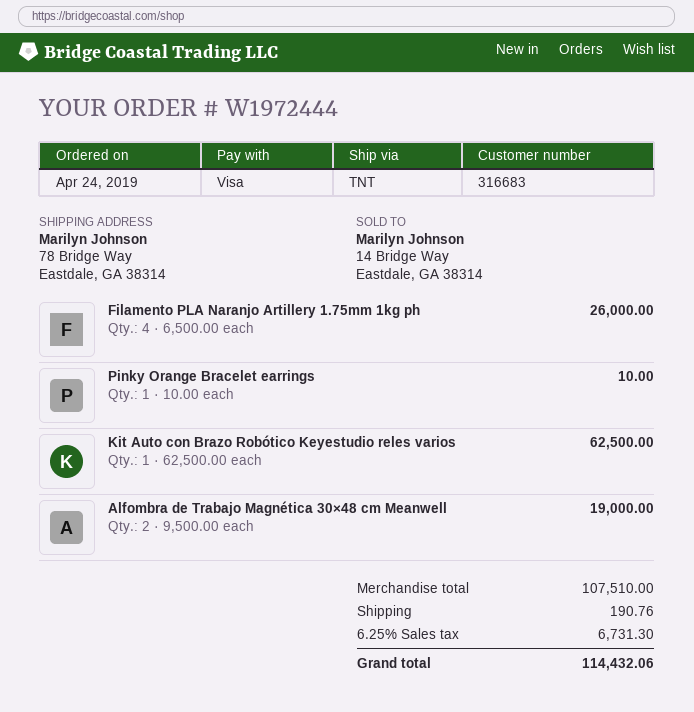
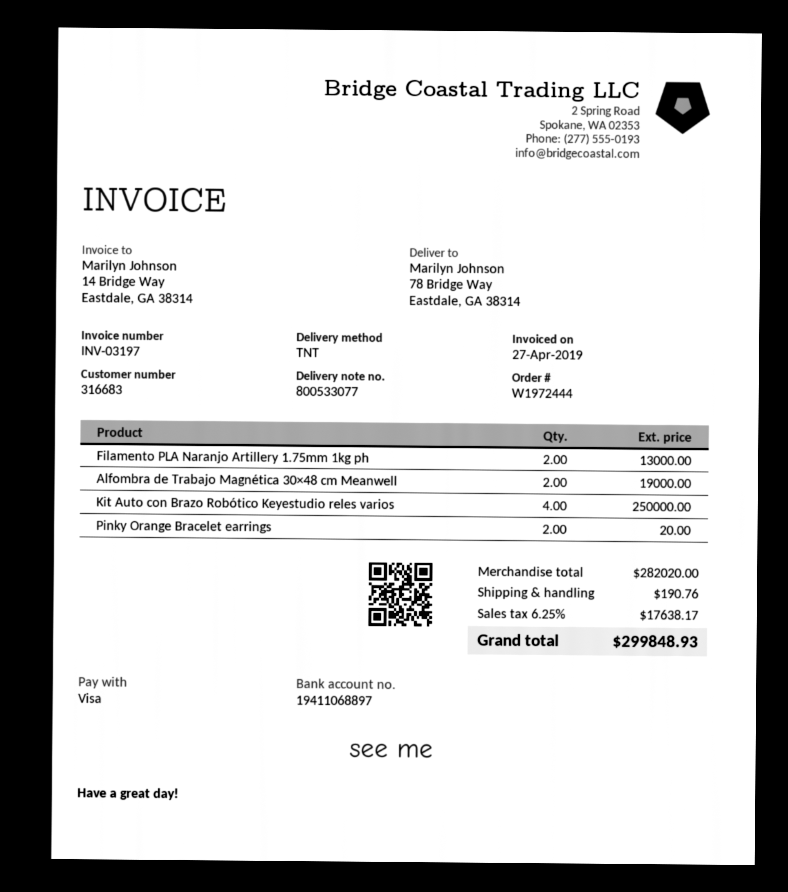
Filamento PLA Naranjo Artillery 1.75mm 1kg ph: 4 for 26000.00 -> 2 for 13000.00
Pinky Orange Bracelet earrings: 1 for 10.00 -> 2 for 20.00
Kit Auto con Brazo Robótico Keyestudio reles varios: 1 for 62500.00 -> 4 for 250000.00
subtotal: 107510.00 -> 282020.00
tax: 6.25% = 6731.30 -> 6.25% = 17638.17
total: 114432.06 -> 299848.93

